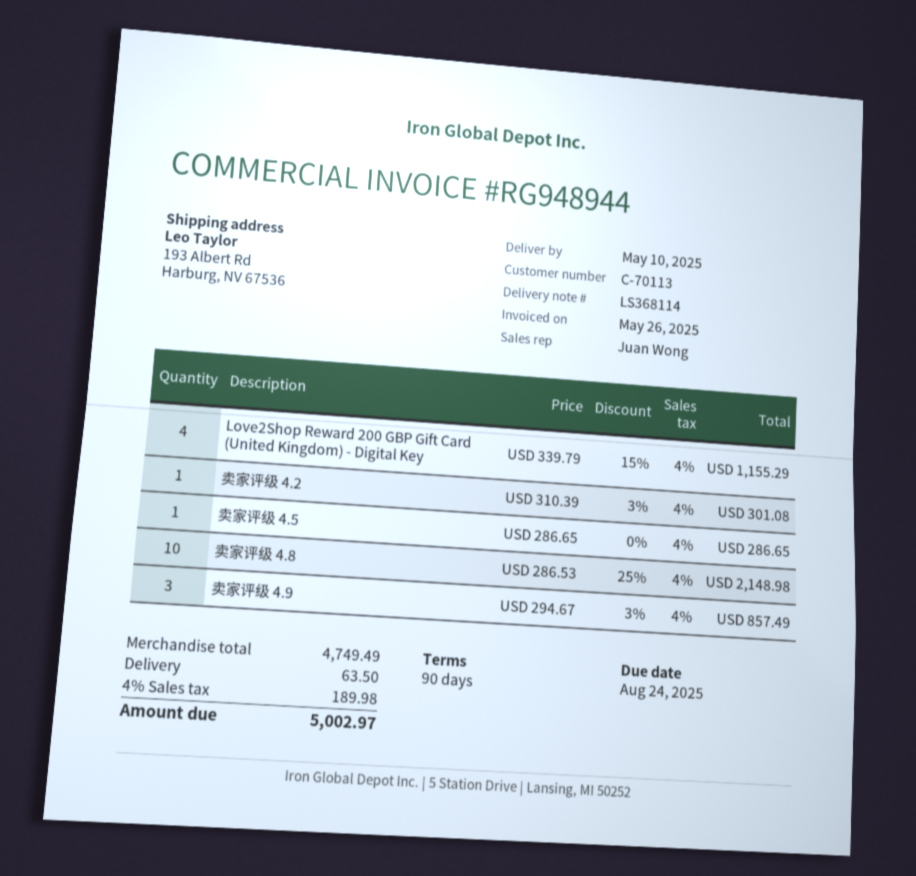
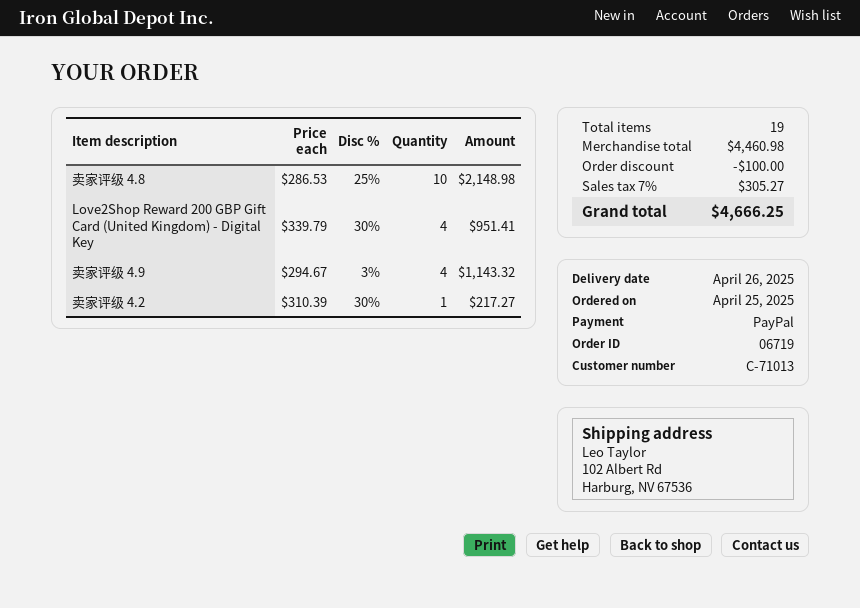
delivery date: 2025-05-10 -> 2025-04-26
customer number: C-70113 -> C-71013
ship to: 193 Albert Rd, Harburg, NV 67536 -> 102 Albert Rd, Harburg, NV 67536
Love2Shop Reward 200 GBP Gift Card (United Kingdom) - Digital Key: 4 x 339.79 - 15% = 1155.29 -> 4 x 339.79 - 30% = 951.41
卖家评级 4.2: 1 x 310.39 - 3% = 301.08 -> 1 x 310.39 - 30% = 217.27
卖家评级 4.5: 1 x 286.65 = 286.65 -> none
卖家评级 4.9: 3 x 294.67 - 3% = 857.49 -> 4 x 294.67 - 3% = 1143.32
subtotal: 4749.49 -> 4460.98
discount: none -> 100.00
shipping: 63.50 -> none
tax: 4% = 189.98 -> 7% = 305.27
total: 5002.97 -> 4666.25

